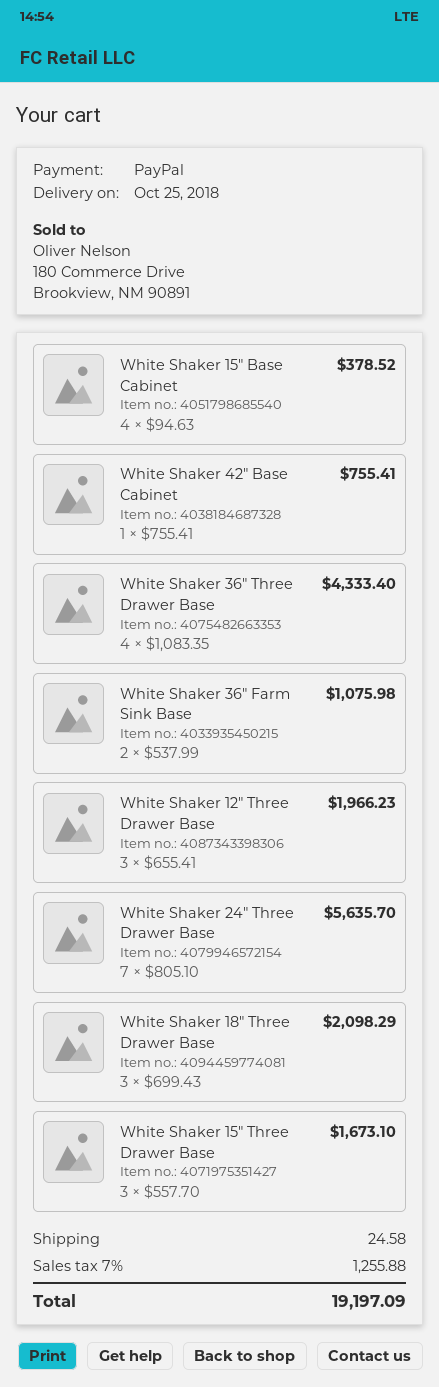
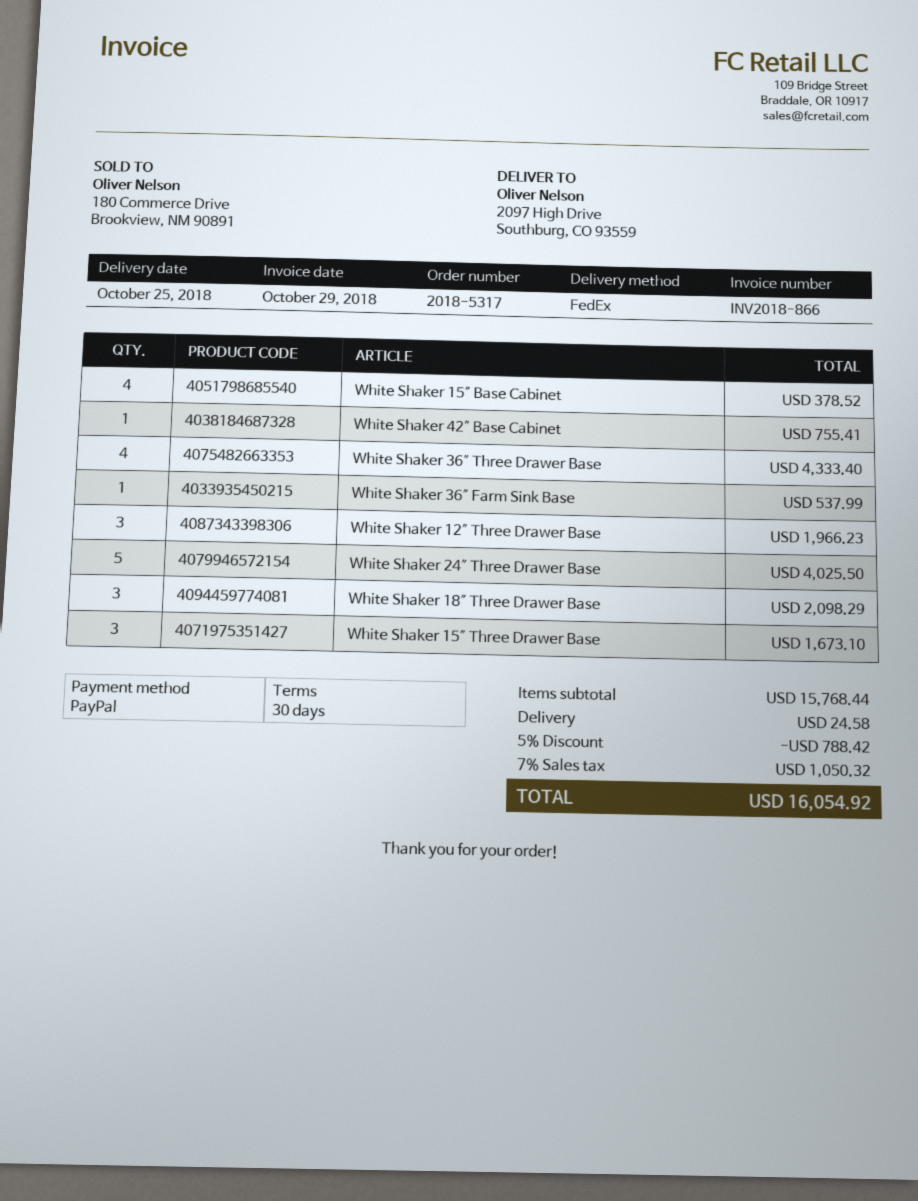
White Shaker 36″ Farm Sink Base: 2 for 1075.98 -> 1 for 537.99
White Shaker 24″ Three Drawer Base: 7 for 5635.70 -> 5 for 4025.50
discount: none -> 5% = 788.42
tax: 7% = 1255.88 -> 7% = 1050.32
total: 19197.09 -> 16054.92

